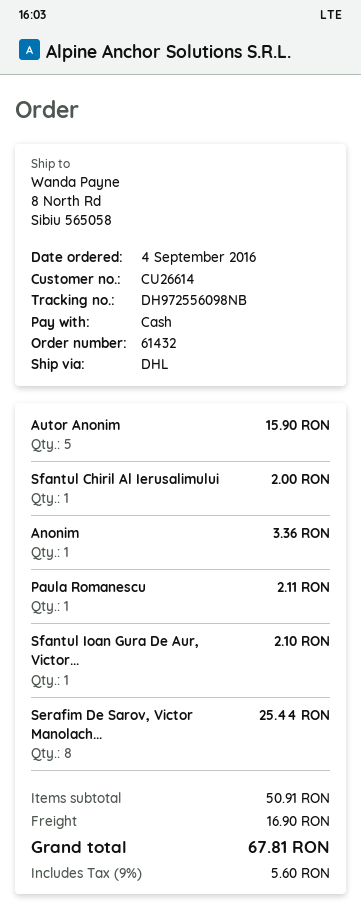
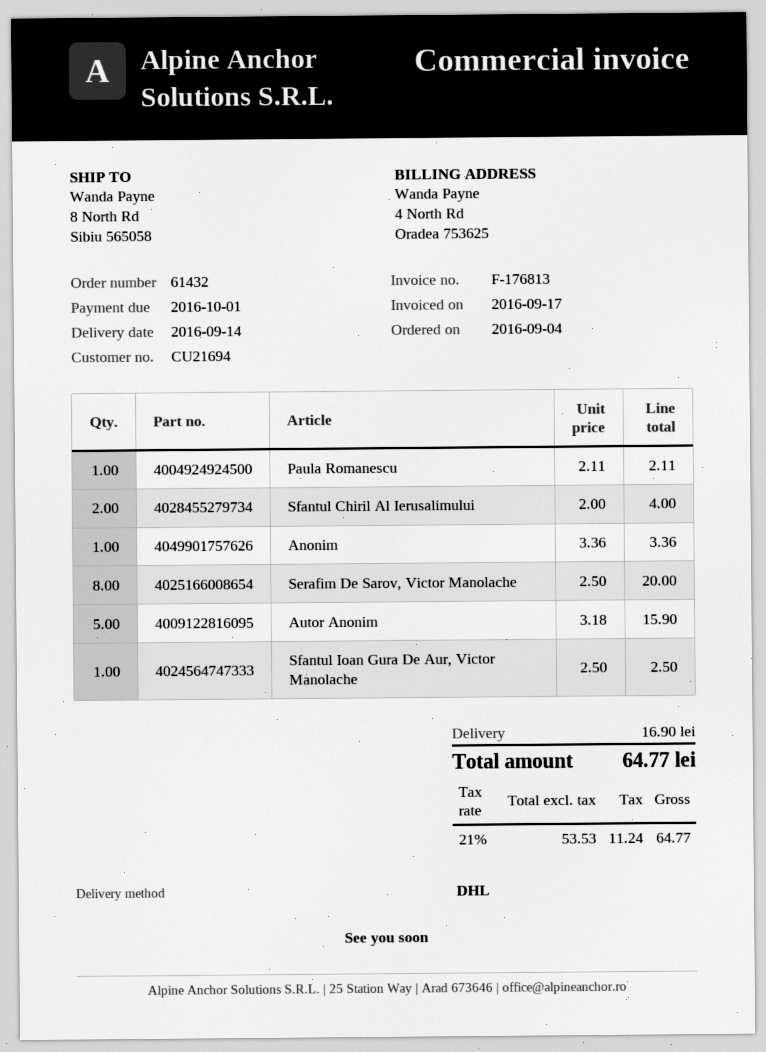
customer number: CU26614 -> CU21694
Sfantul Chiril Al Ierusalimului: 1 for 2.00 -> 2 for 4.00
Sfantul Ioan Gura De Aur, Victor...: 1 for 2.10 -> 1 for 2.50
Serafim De Sarov, Victor Manolach...: 8 for 25.44 -> 8 for 20.00
tax: 9% = 5.60 -> 21% = 11.24
total: 67.81 -> 64.77

